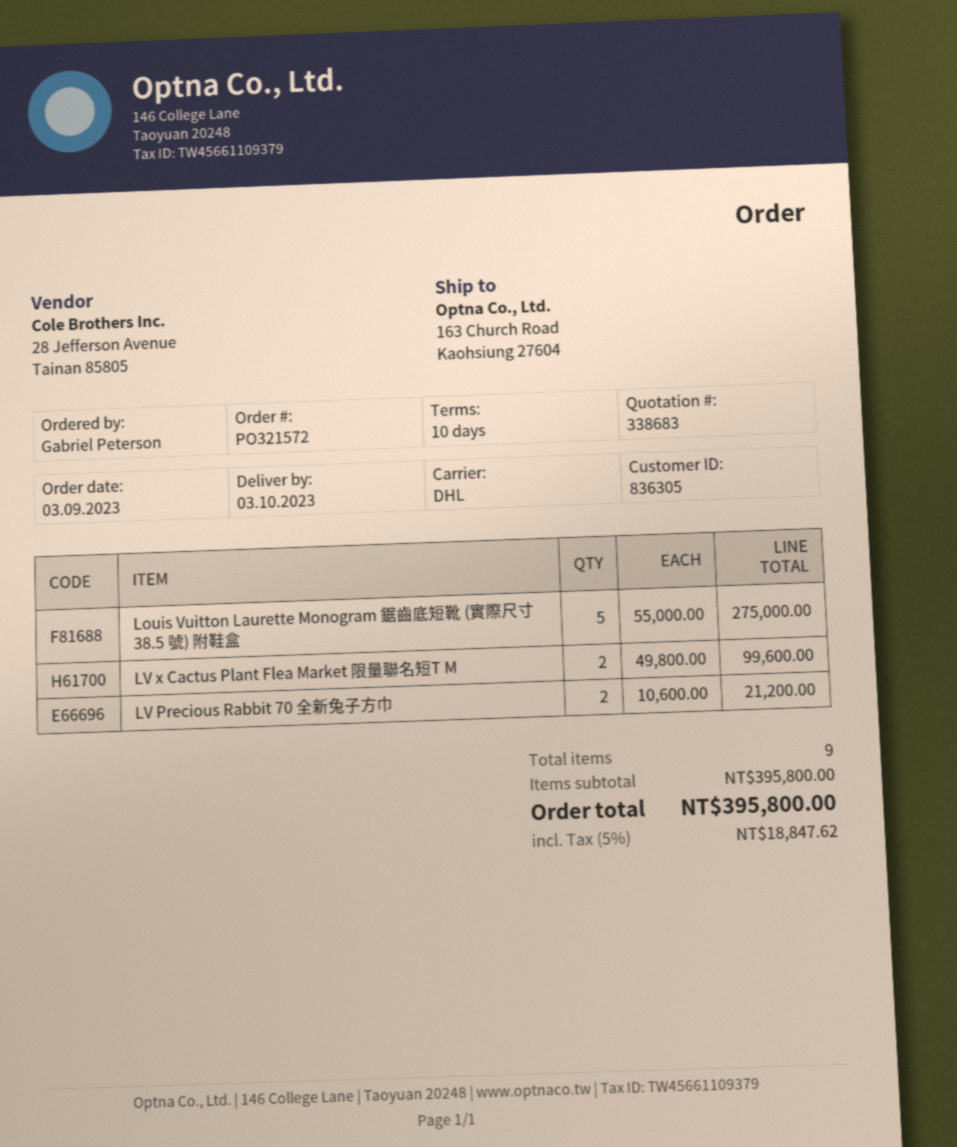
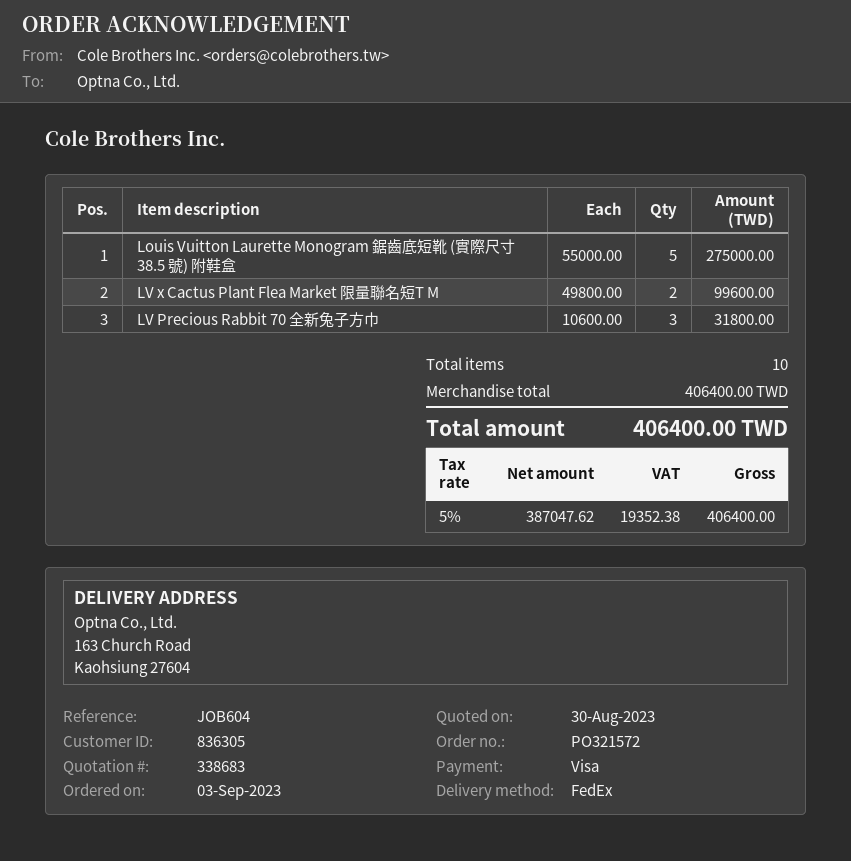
shipping method: DHL -> FedEx
LV Precious Rabbit 70 全新兔子方巾: 2 x 10600.00 = 21200.00 -> 3 x 10600.00 = 31800.00
total quantity: 9 -> 10
subtotal: 395800.00 -> 406400.00
tax: 5% = 18847.62 -> 5% = 19352.38
total: 395800.00 -> 406400.00

